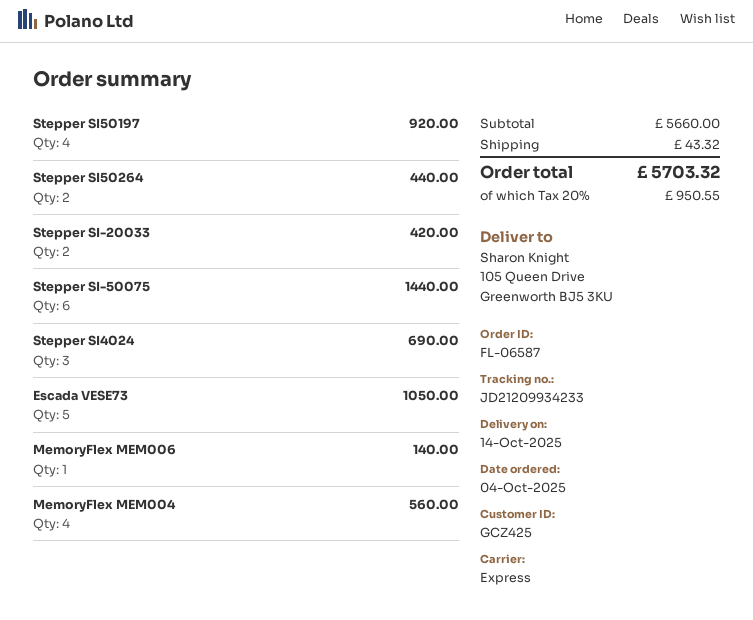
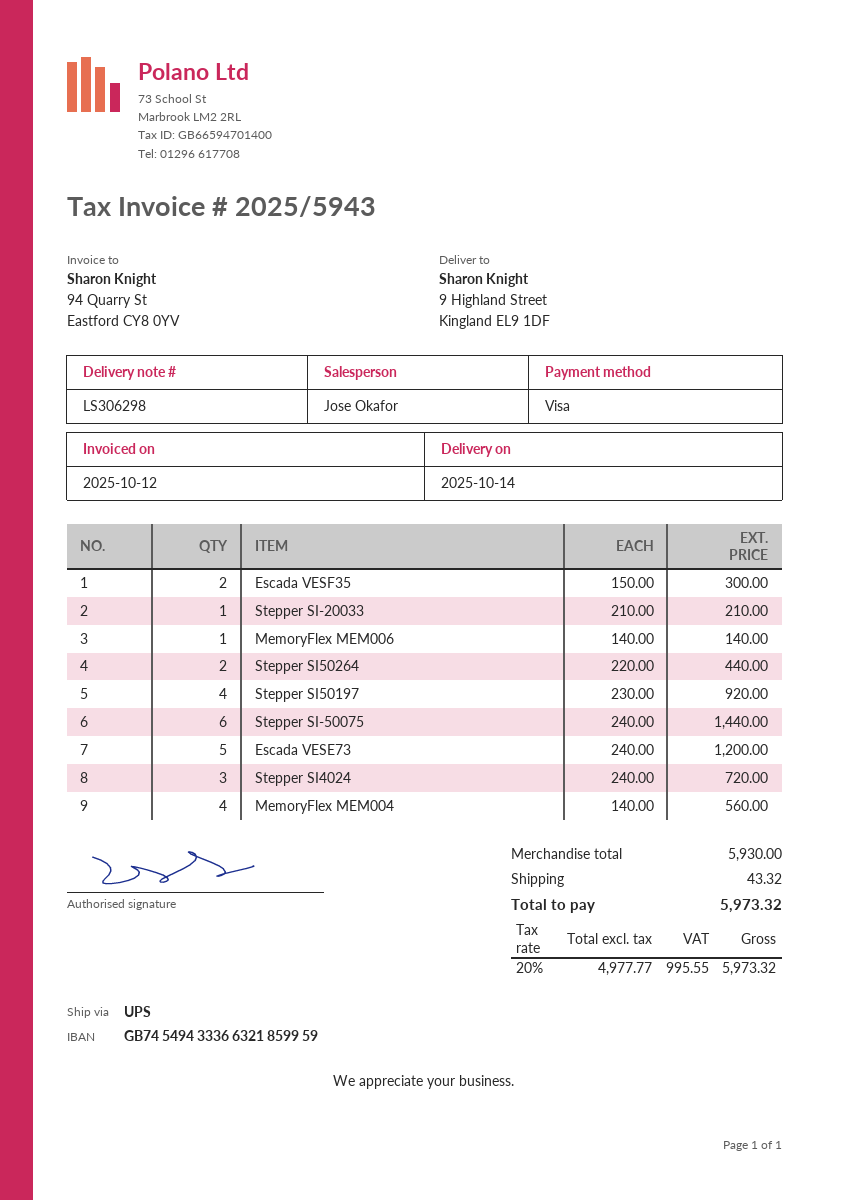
shipping method: express -> UPS
ship to: 105 Queen Drive, Greenworth BJ5 3KU -> 9 Highland Street, Kingland EL9 1DF
Stepper SI-20033: 2 for 420.00 -> 1 for 210.00
Stepper SI4024: 3 for 690.00 -> 3 for 720.00
Escada VESE73: 5 for 1050.00 -> 5 for 1200.00
Escada VESF35: none -> 2 for 300.00
subtotal: 5660.00 -> 5930.00
tax: 20% = 950.55 -> 20% = 995.55
total: 5703.32 -> 5973.32

